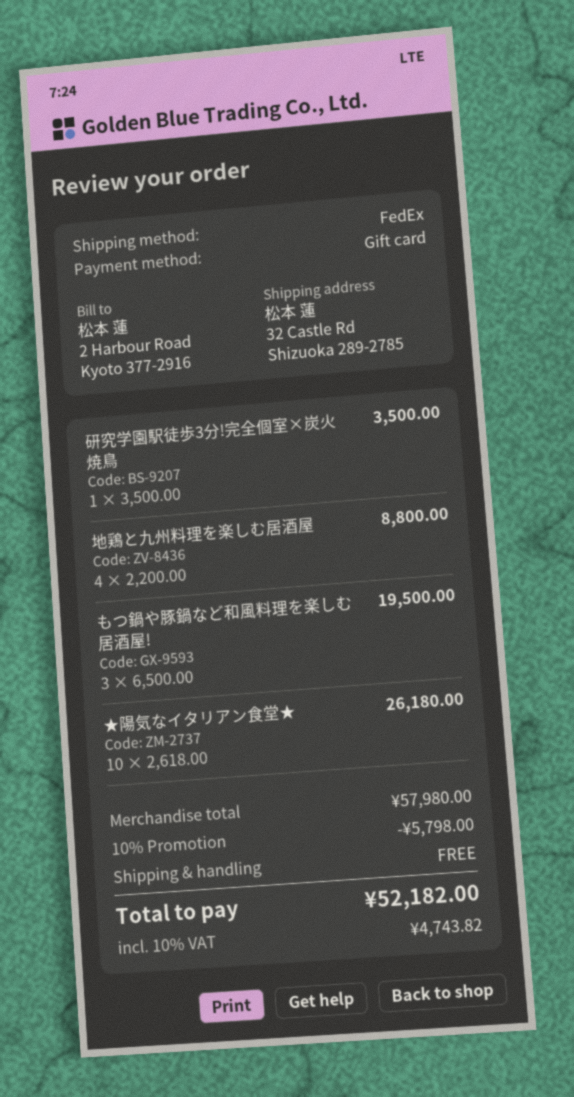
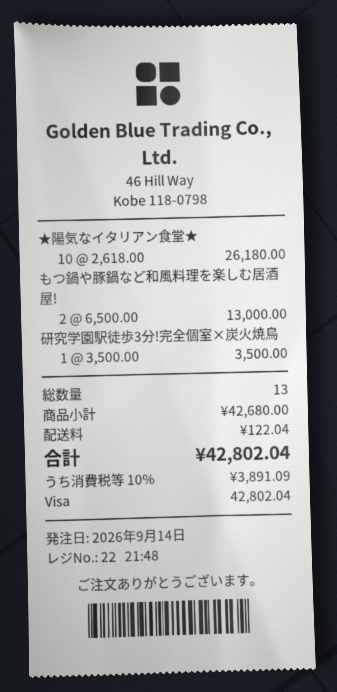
payment method: gift card -> Visa
地鶏と九州料理を楽しむ居酒屋: 4 x 2200.00 = 8800.00 -> none
もつ鍋や豚鍋など和風料理を楽しむ居酒屋!: 3 x 6500.00 = 19500.00 -> 2 x 6500.00 = 13000.00
subtotal: 57980.00 -> 42680.00
discount: 10% = 5798.00 -> none
shipping: 0.00 -> 122.04
tax: 10% = 4743.82 -> 10% = 3891.09
total: 52182.00 -> 42802.04

